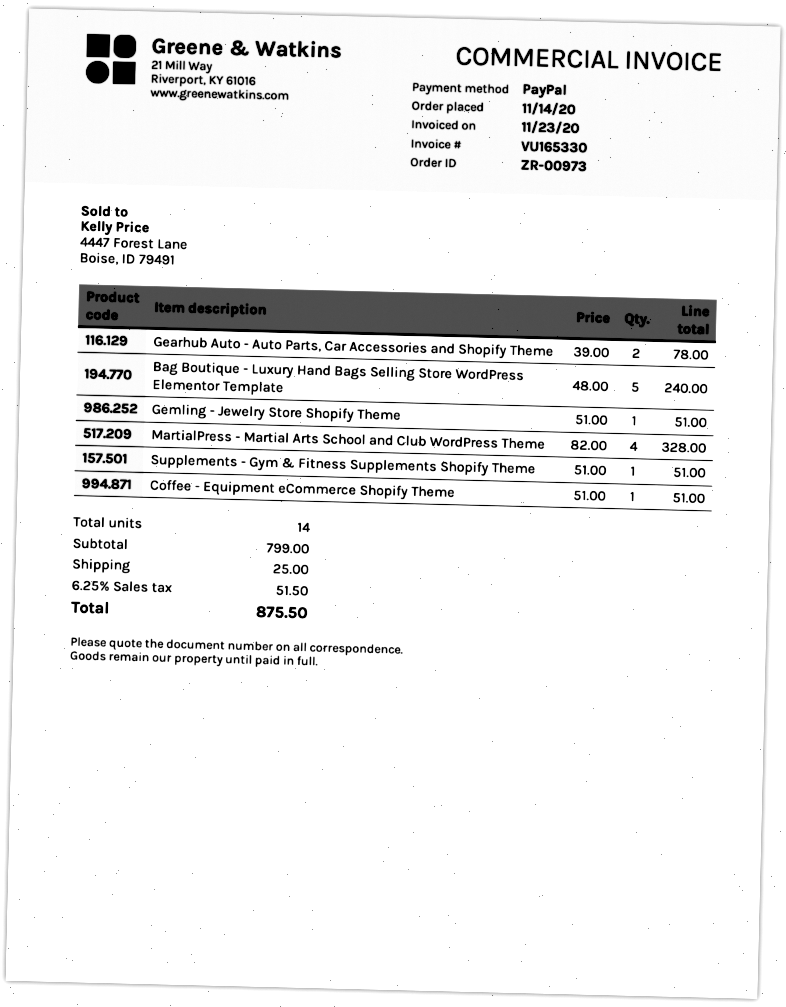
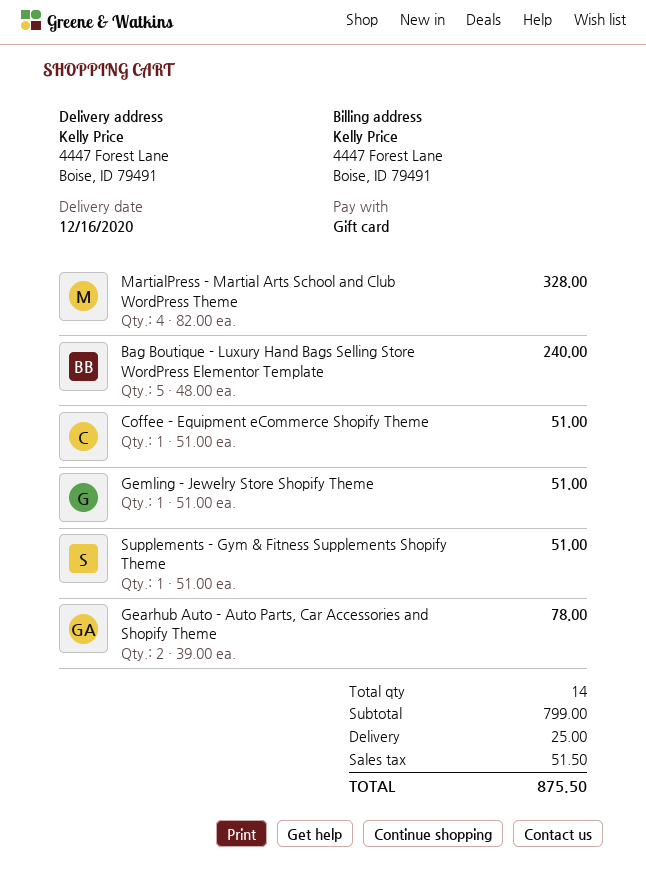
payment method: PayPal -> gift card

